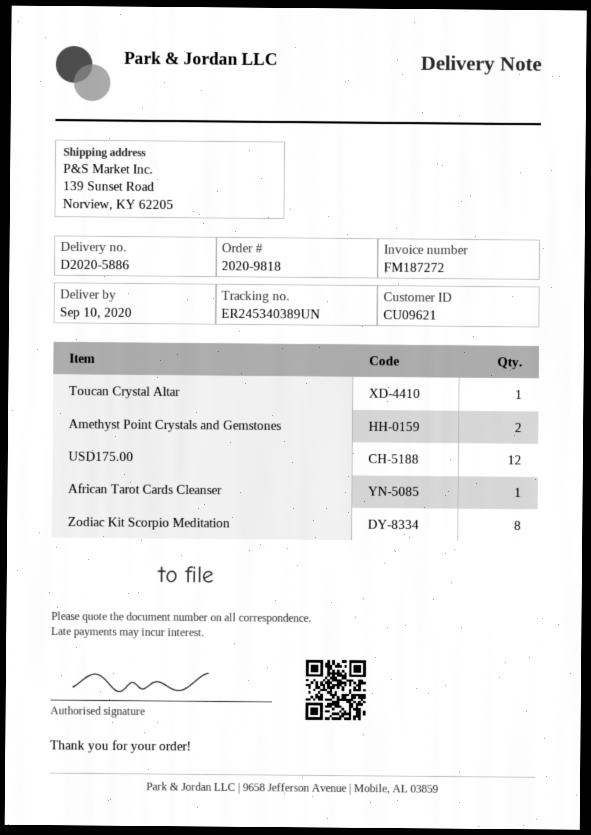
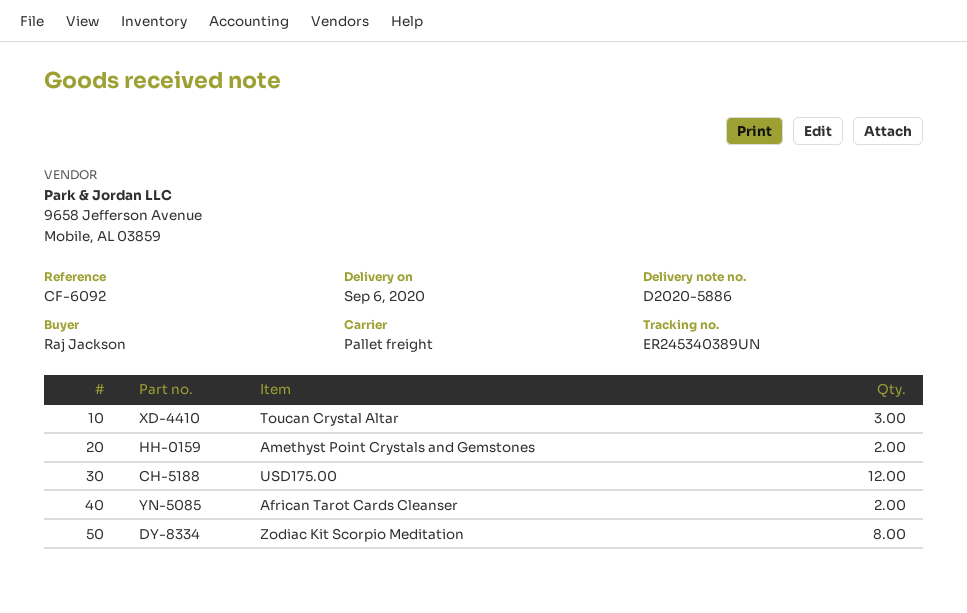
delivery date: 2020-09-10 -> 2020-09-06
Toucan Crystal Altar: 1 -> 3
African Tarot Cards Cleanser: 1 -> 2

